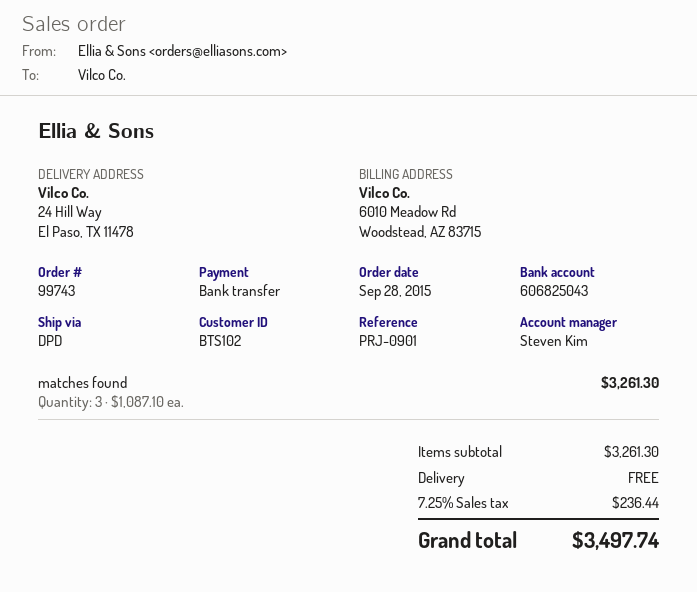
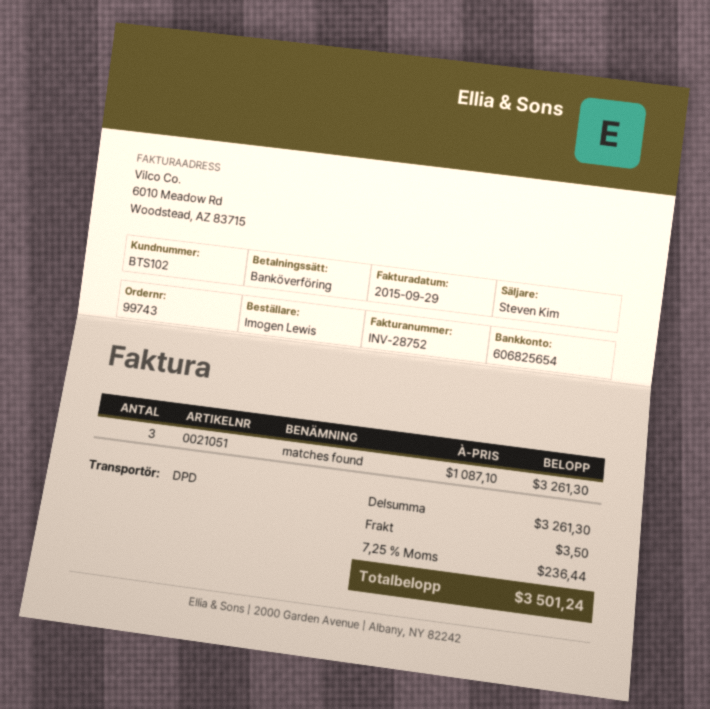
bank account: 606825043 -> 606825654
shipping: 0.00 -> 3.50
total: 3497.74 -> 3501.24

